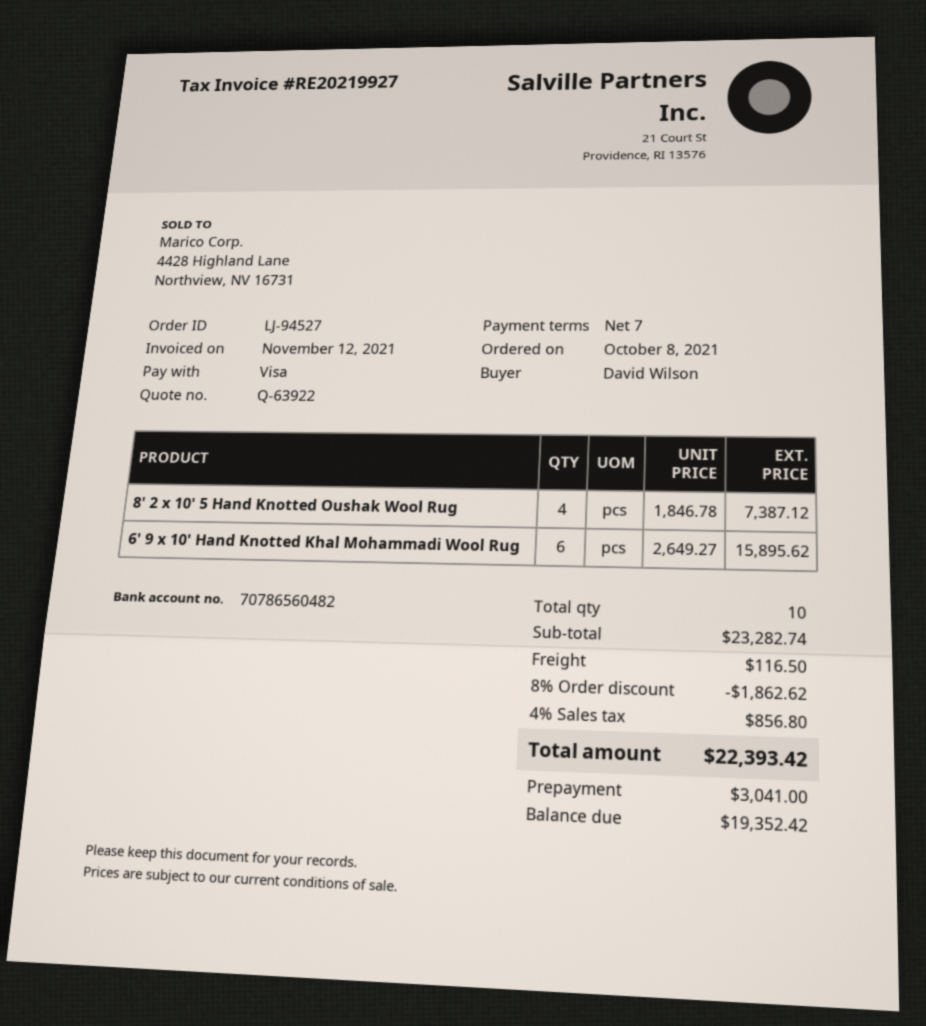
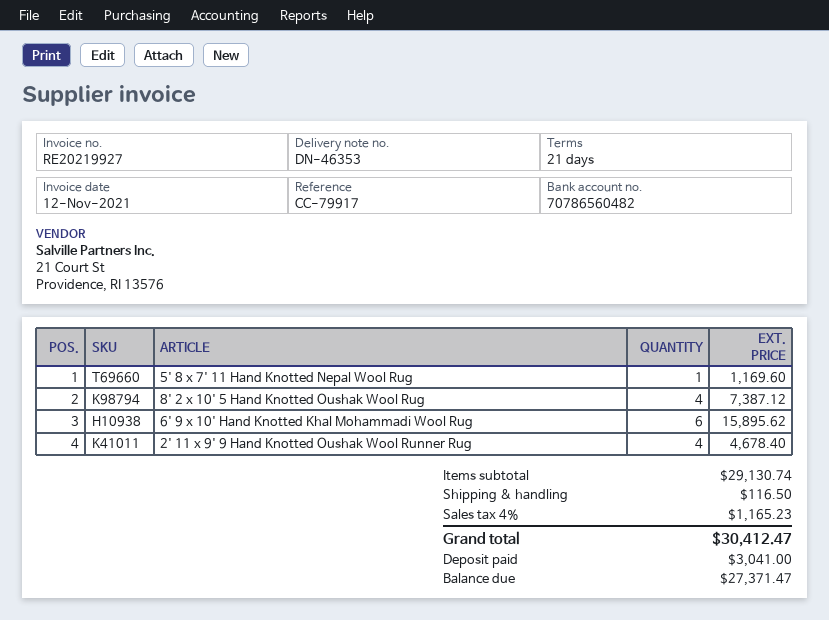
payment terms: 7 days -> 21 days
5' 8 x 7' 11 Hand Knotted Nepal Wool Rug: none -> 1 for 1169.60
2' 11 x 9' 9 Hand Knotted Oushak Wool Runner Rug: none -> 4 for 4678.40
subtotal: 23282.74 -> 29130.74
discount: 8% = 1862.62 -> none
tax: 4% = 856.80 -> 4% = 1165.23
total: 22393.42 -> 30412.47
balance: 19352.42 -> 27371.47

